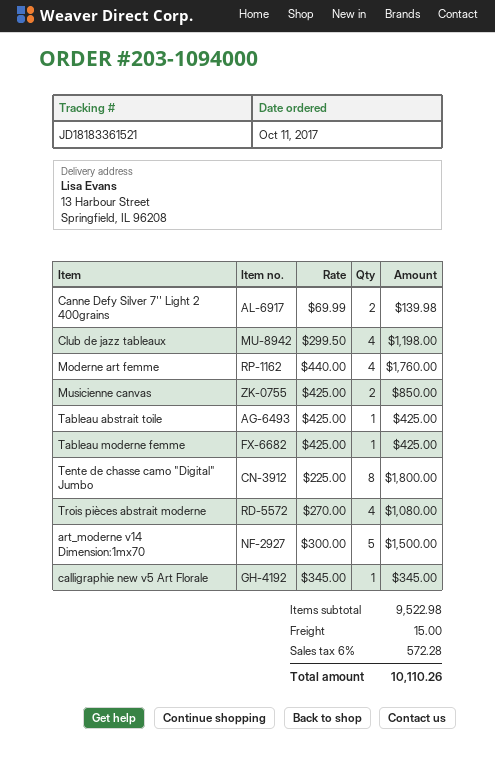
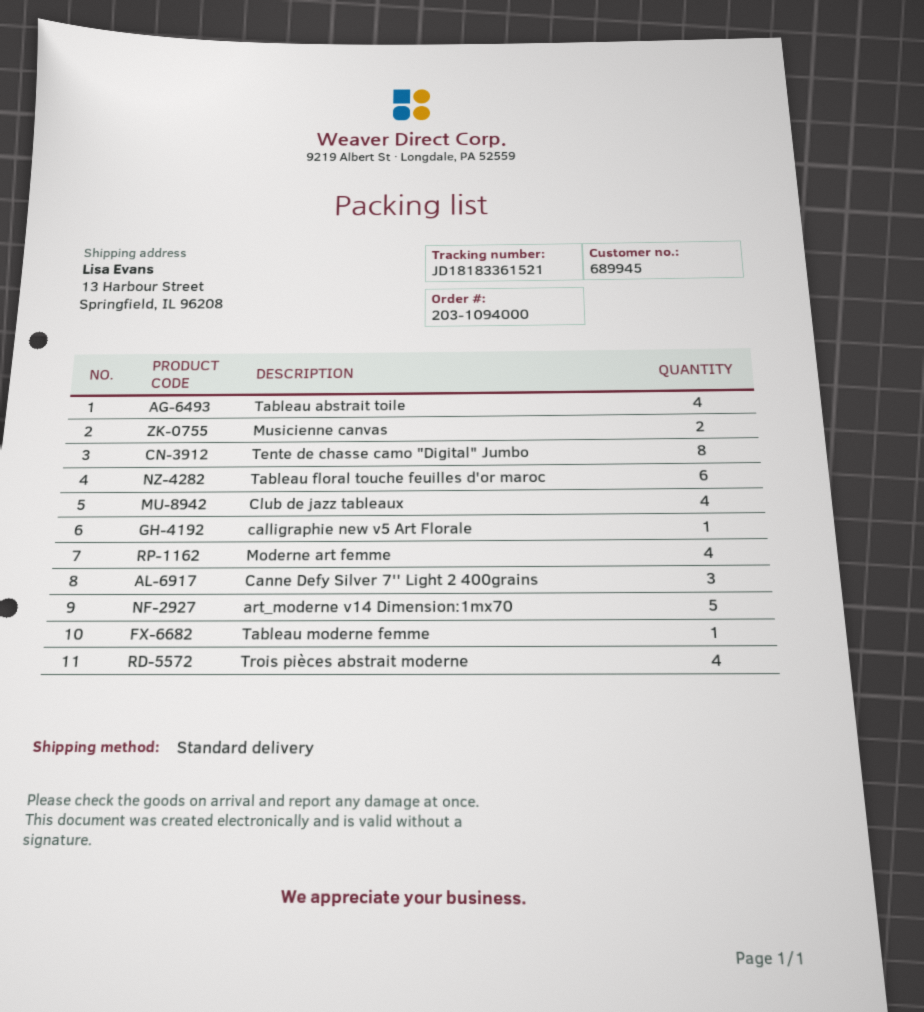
Canne Defy Silver 7'' Light 2 400grains: 2 -> 3
Tableau abstrait toile: 1 -> 4
Tableau floral touche feuilles d'or maroc: none -> 6

